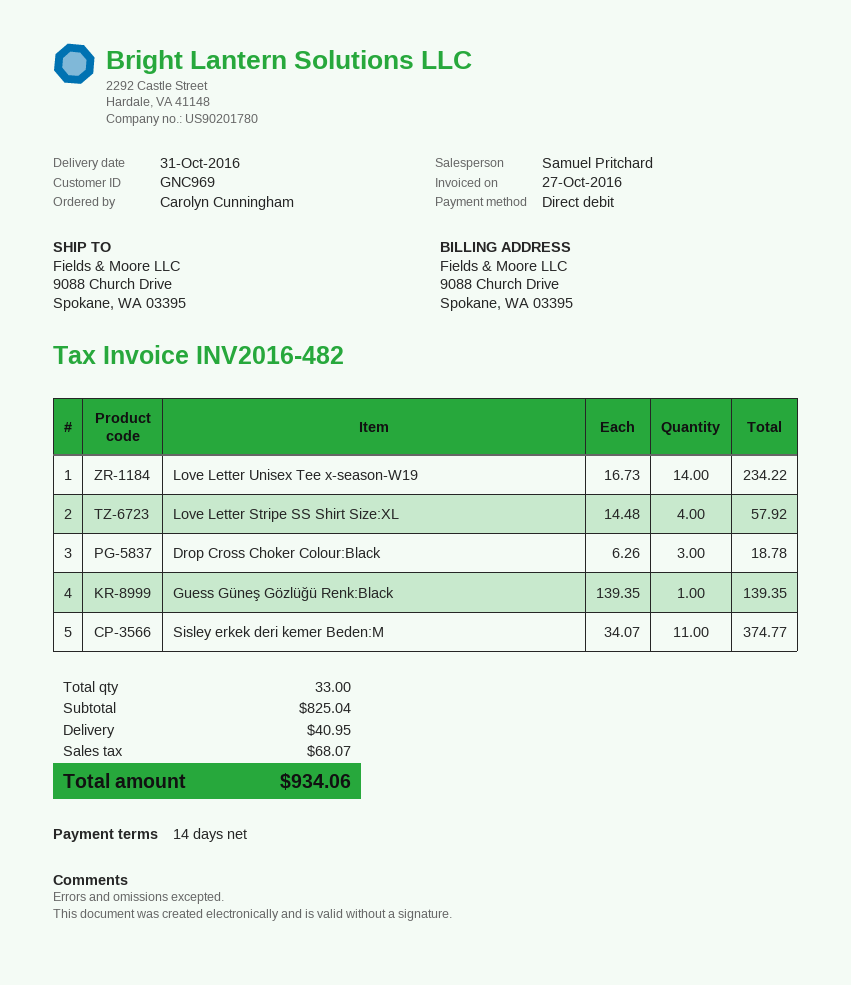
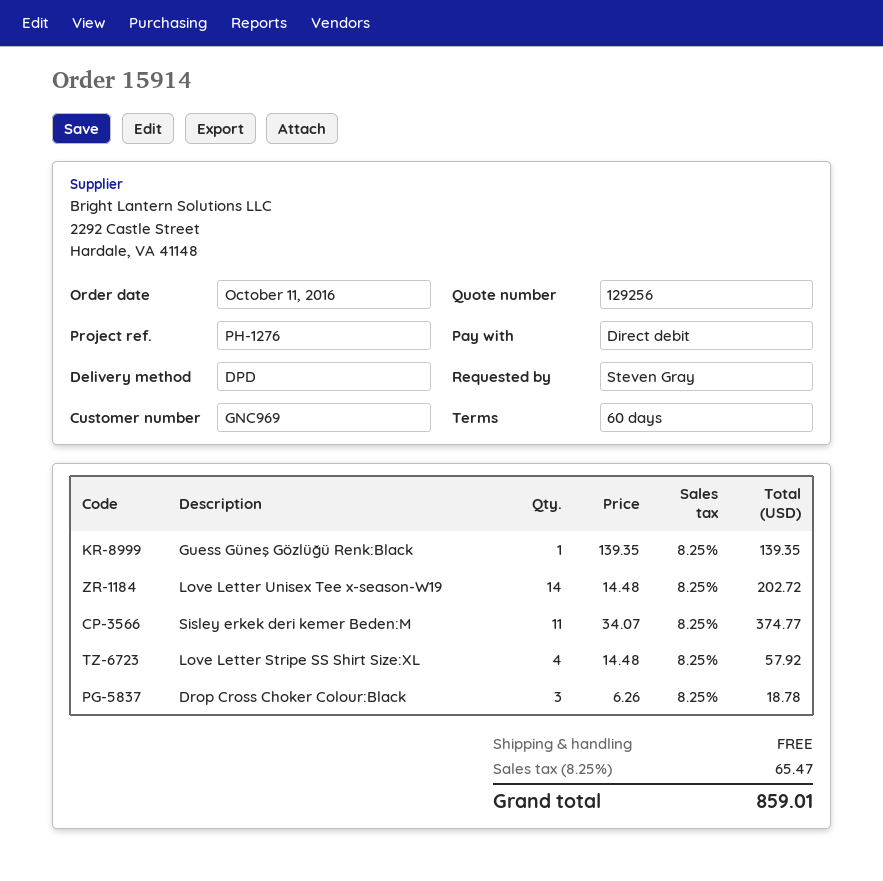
payment terms: 14 days -> 60 days
ordered by: Carolyn Cunningham -> Steven Gray
Love Letter Unisex Tee x-season-W19: 14 x 16.73 = 234.22 -> 14 x 14.48 = 202.72
shipping: 40.95 -> 0.00
tax: 68.07 -> 65.47
total: 934.06 -> 859.01

